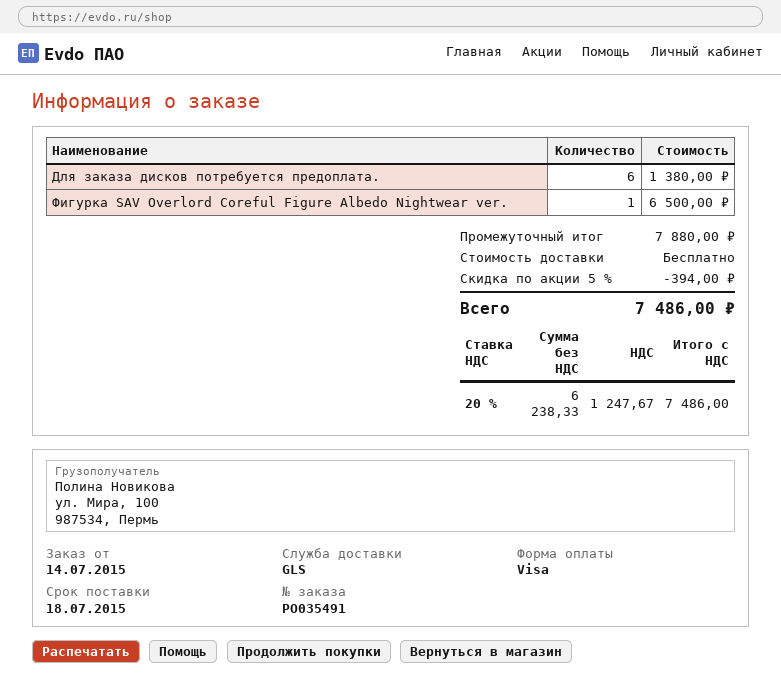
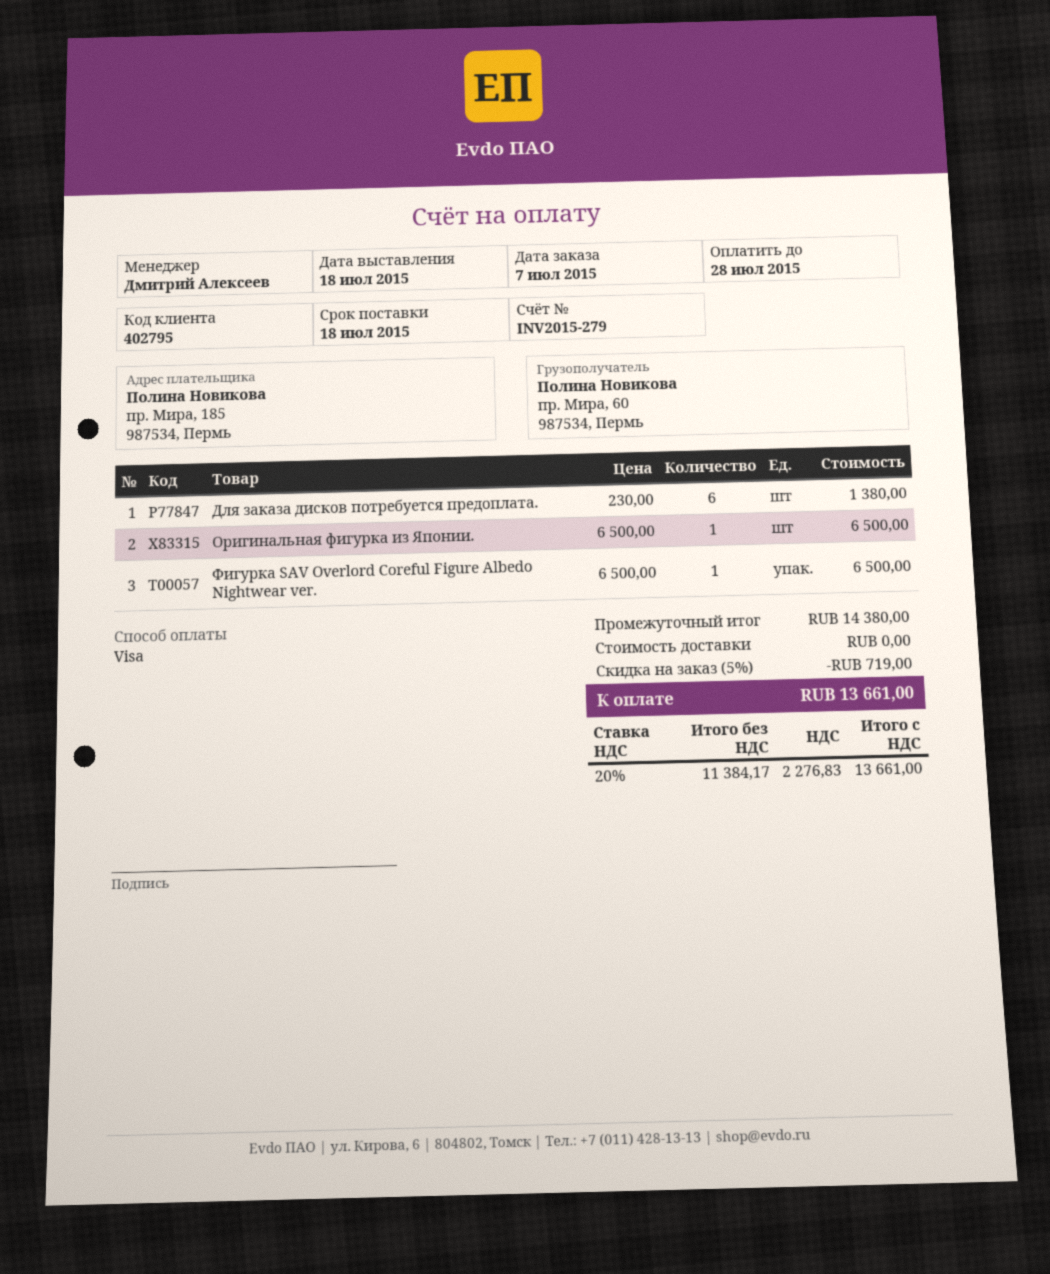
order date: 2015-07-14 -> 2015-07-07
ship to: ул. Мира, 100, 987534, Пермь -> пр. Мира, 60, 987534, Пермь
Оригинальная фигурка из Японии.: none -> 1 for 6500.00
subtotal: 7880.00 -> 14380.00
discount: 5% = 394.00 -> 5% = 719.00
net: 6238.33 -> 11384.17
tax: 20% = 1247.67 -> 20% = 2276.83
total: 7486.00 -> 13661.00

